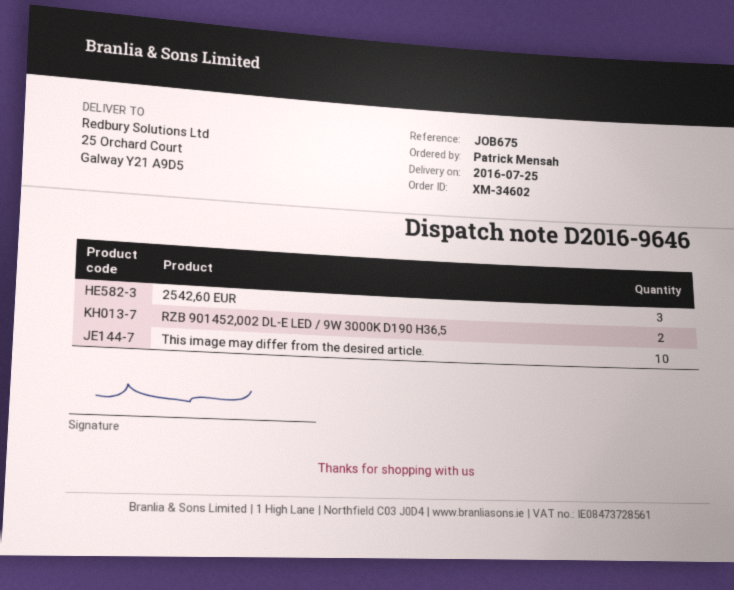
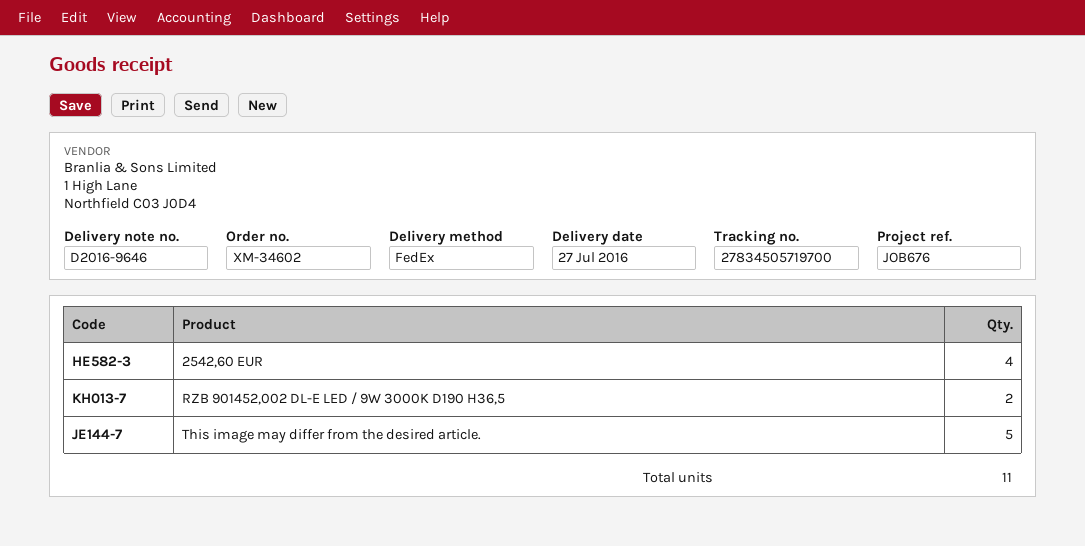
delivery date: 2016-07-25 -> 2016-07-27
reference: JOB675 -> JOB676
2542,60 EUR: 3 -> 4
This image may differ from the desired article.: 10 -> 5

